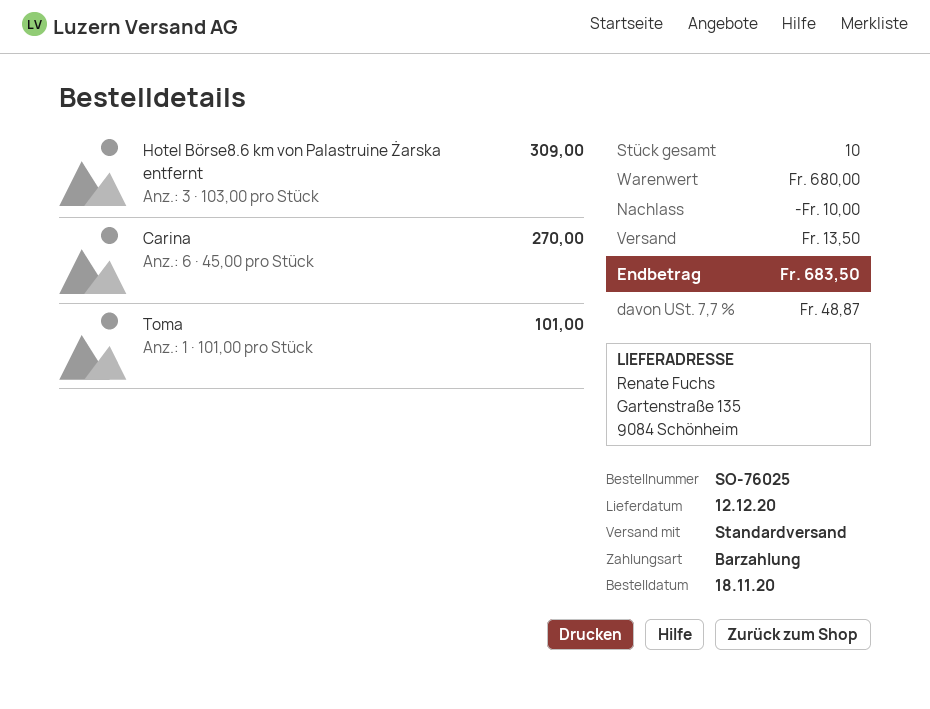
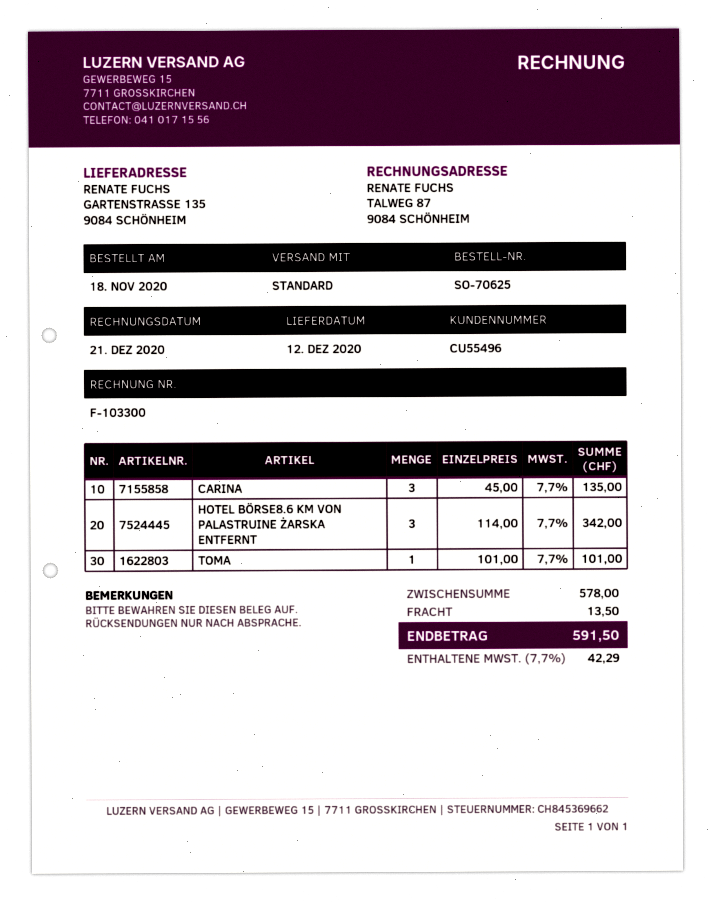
order number: SO-76025 -> SO-70625
Hotel Börse8.6 km von Palastruine Żarska entfernt: 3 x 103.00 = 309.00 -> 3 x 114.00 = 342.00
Carina: 6 x 45.00 = 270.00 -> 3 x 45.00 = 135.00
subtotal: 680.00 -> 578.00
discount: 10.00 -> none
tax: 7.7% = 48.87 -> 7.7% = 42.29
total: 683.50 -> 591.50

